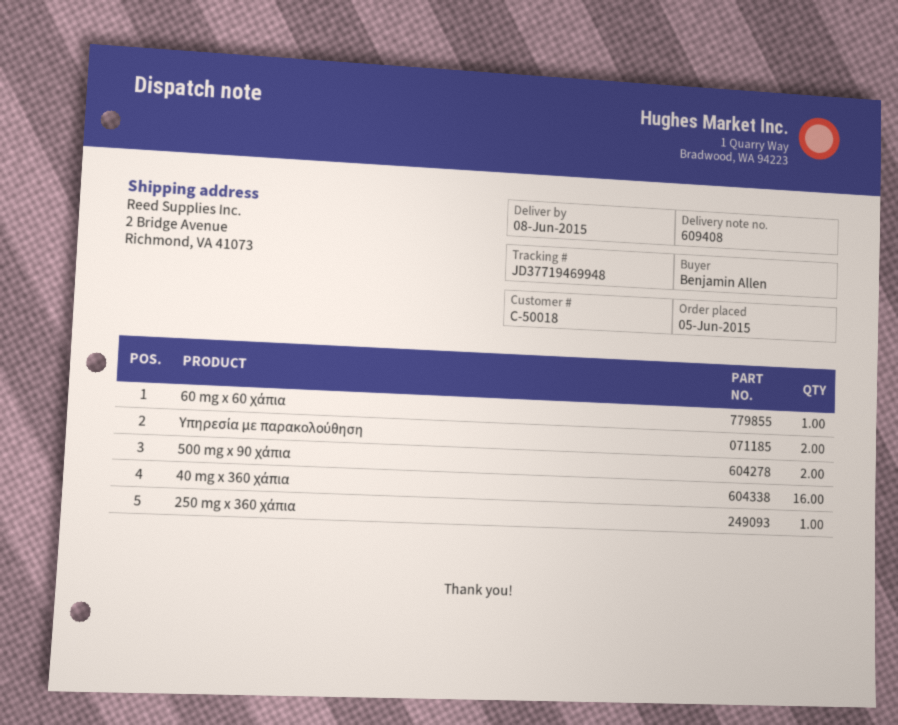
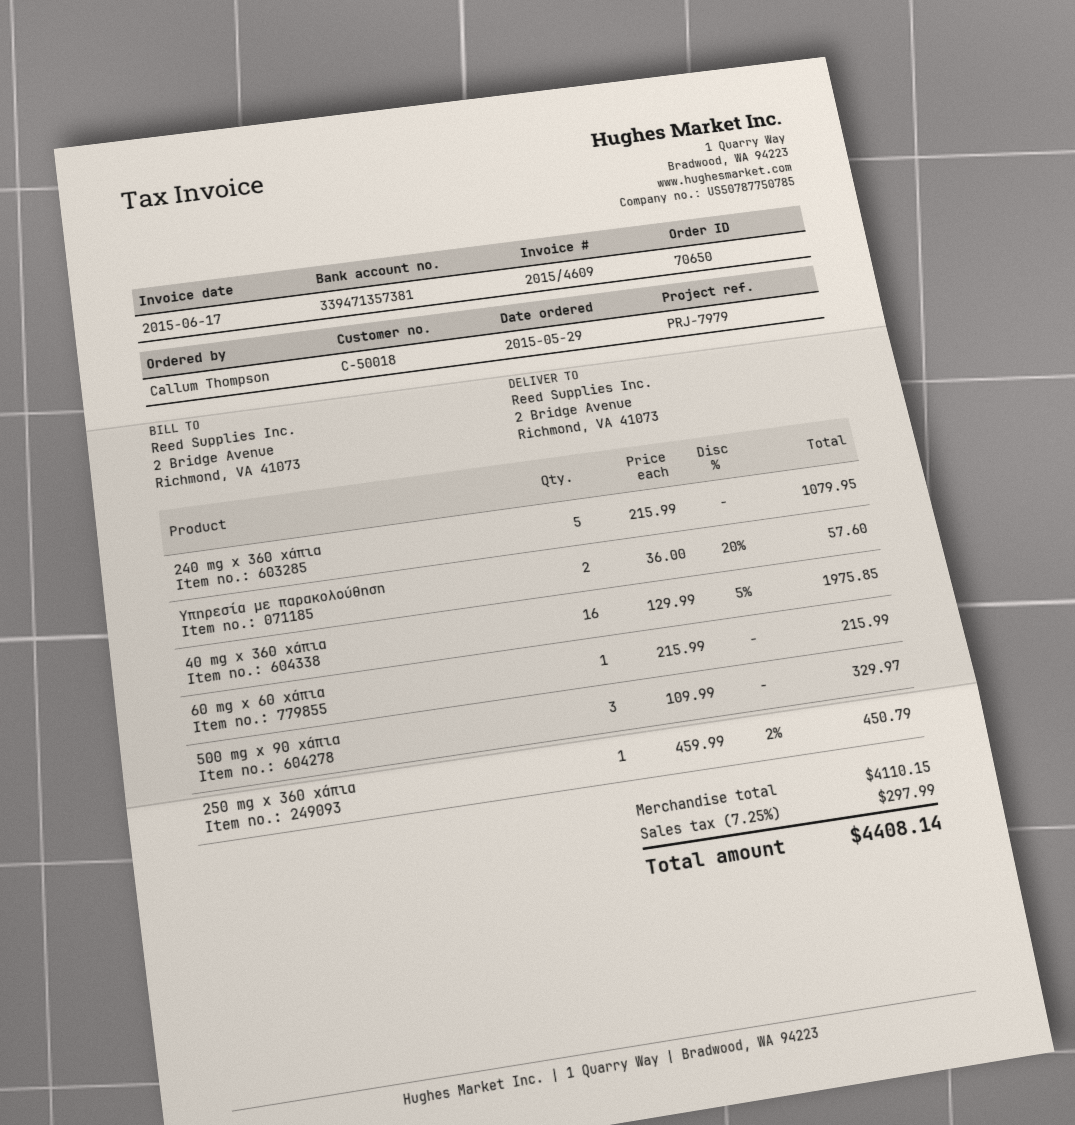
order date: 2015-06-05 -> 2015-05-29
ordered by: Benjamin Allen -> Callum Thompson
500 mg x 90 χάπια: 2 -> 3
240 mg x 360 χάπια: none -> 5

